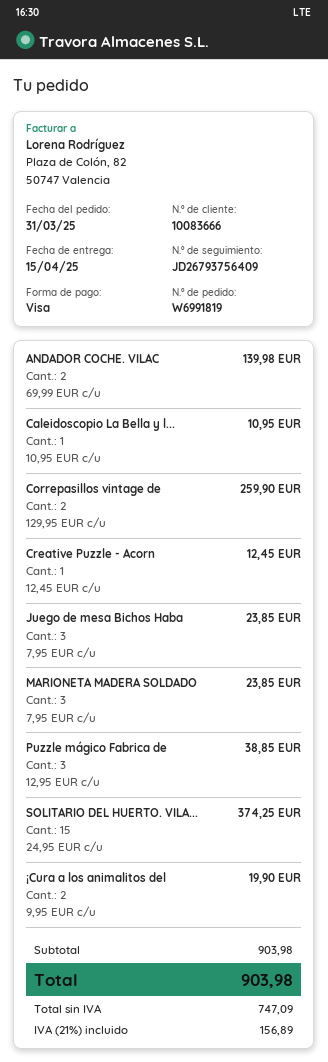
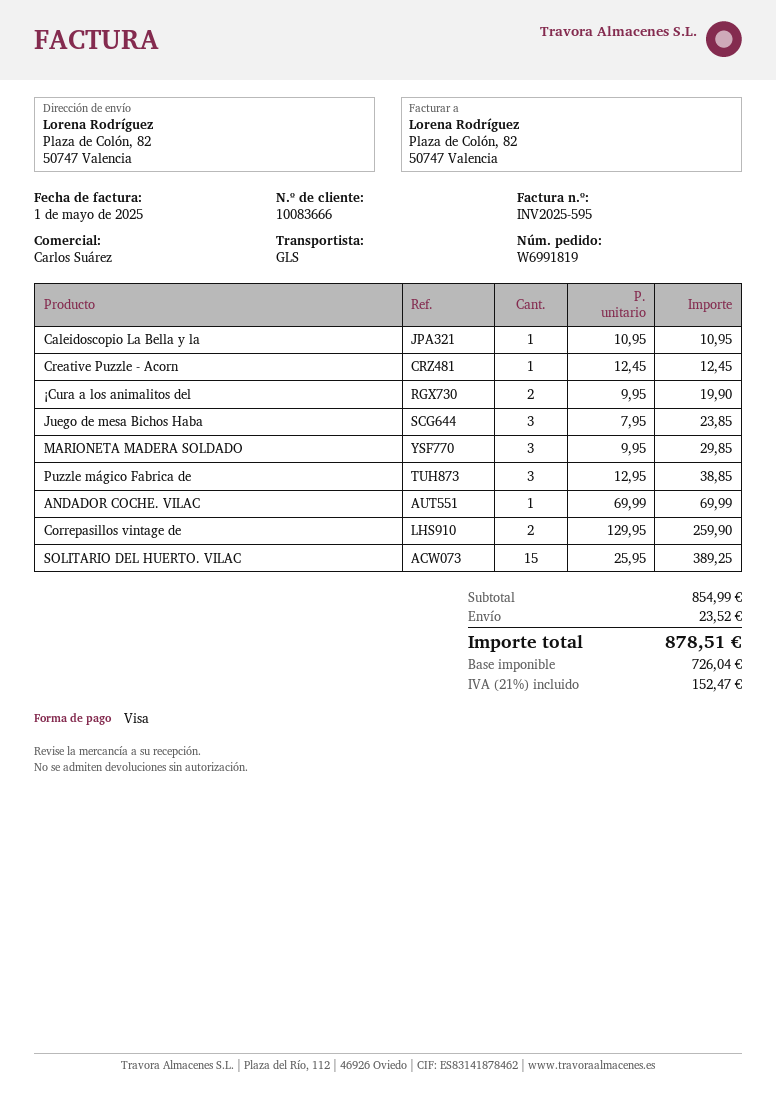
ANDADOR COCHE. VILAC: 2 x 69.99 = 139.98 -> 1 x 69.99 = 69.99
MARIONETA MADERA SOLDADO: 3 x 7.95 = 23.85 -> 3 x 9.95 = 29.85
SOLITARIO DEL HUERTO. VILA...: 15 x 24.95 = 374.25 -> 15 x 25.95 = 389.25
subtotal: 903.98 -> 854.99
shipping: none -> 23.52
net: 747.09 -> 726.04
tax: 21% = 156.89 -> 21% = 152.47
total: 903.98 -> 878.51

